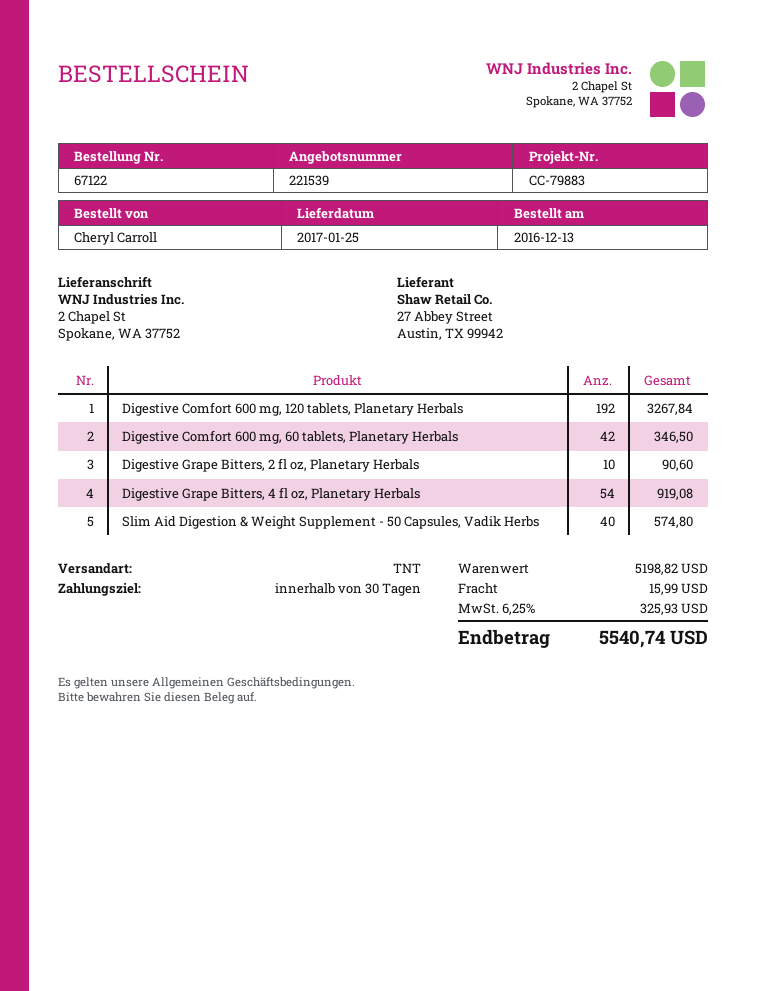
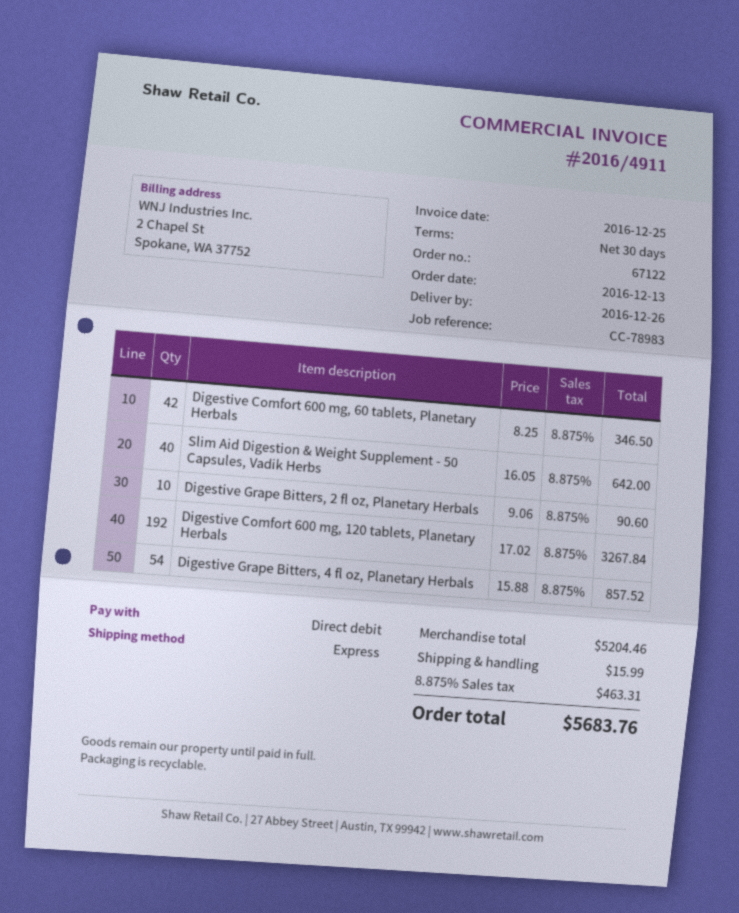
delivery date: 2017-01-25 -> 2016-12-26
reference: CC-79883 -> CC-78983
shipping method: TNT -> express
Digestive Grape Bitters, 4 fl oz, Planetary Herbals: 54 for 919.08 -> 54 for 857.52
Slim Aid Digestion & Weight Supplement - 50 Capsules, Vadik Herbs: 40 for 574.80 -> 40 for 642.00
subtotal: 5198.82 -> 5204.46
tax: 6.25% = 325.93 -> 8.875% = 463.31
total: 5540.74 -> 5683.76

